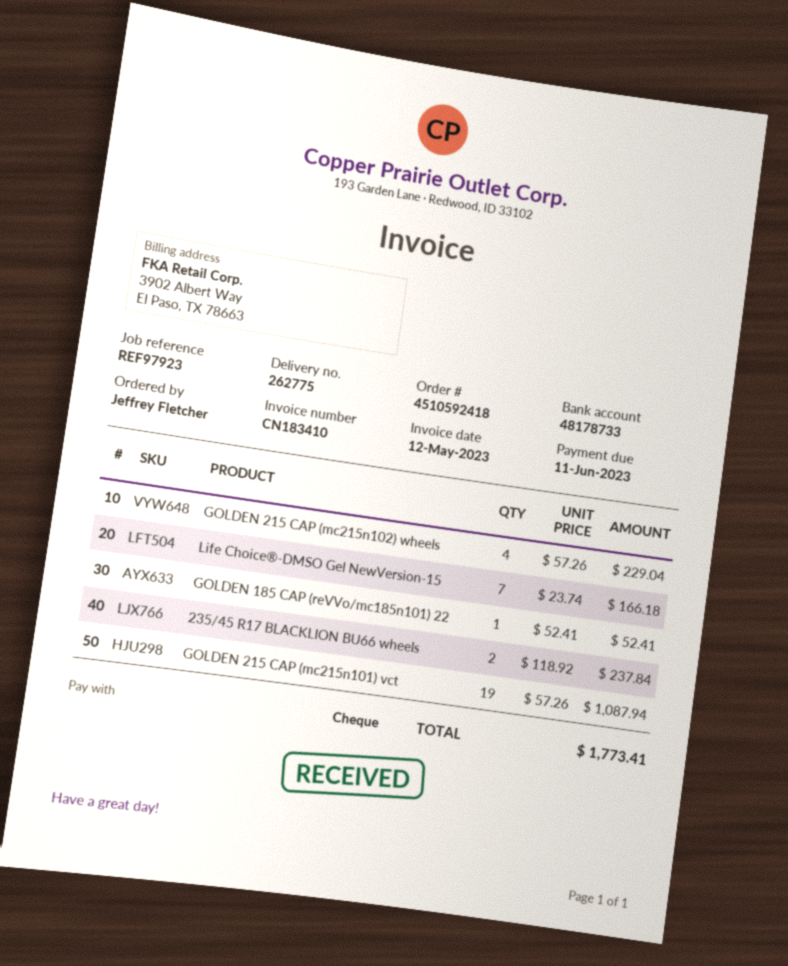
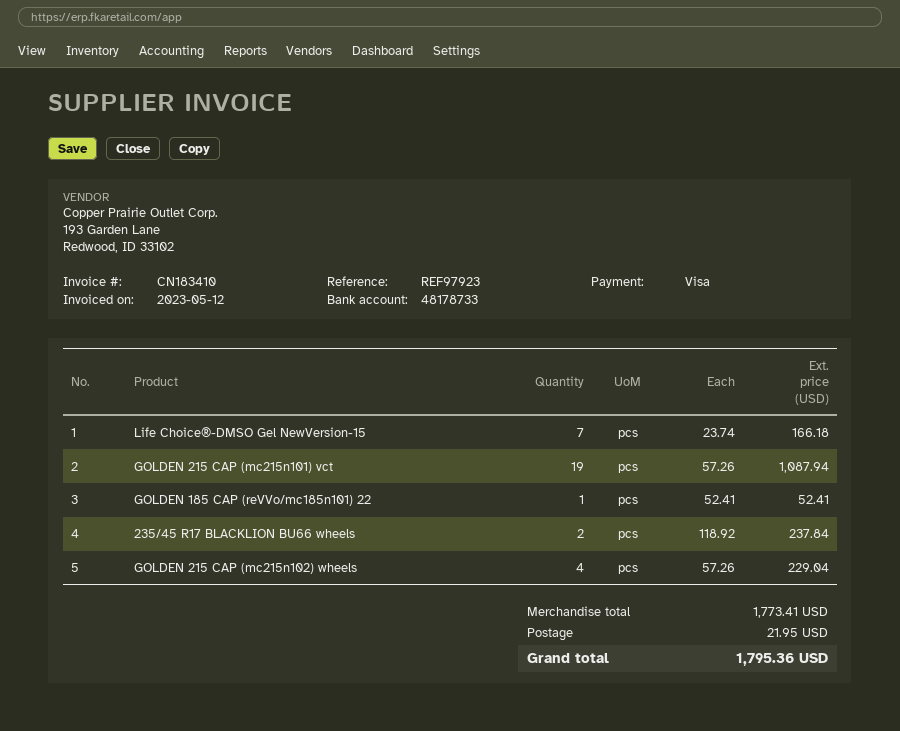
payment method: cheque -> Visa
shipping: none -> 21.95
total: 1773.41 -> 1795.36

